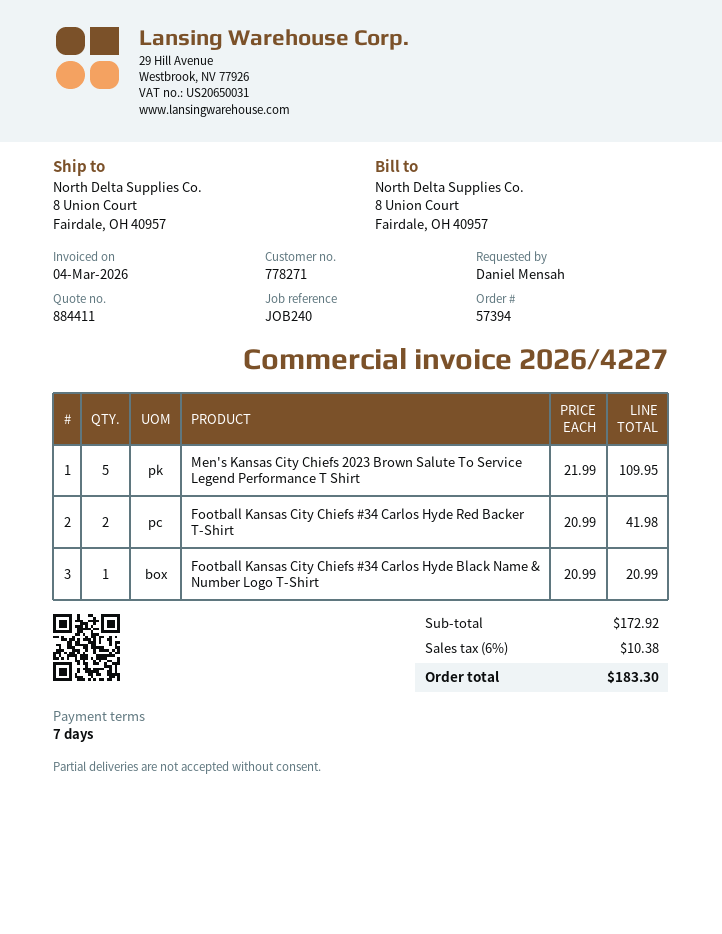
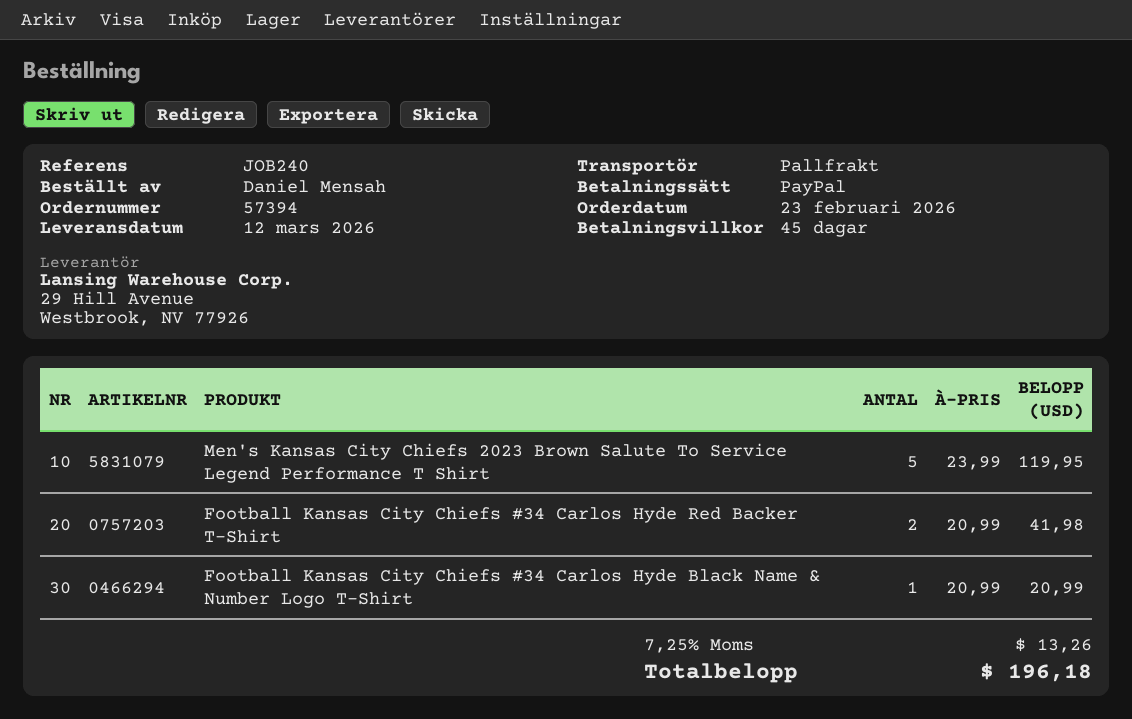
payment terms: 7 days -> 45 days
Men's Kansas City Chiefs 2023 Brown Salute To Service Legend Performance T Shirt: 5 x 21.99 = 109.95 -> 5 x 23.99 = 119.95
tax: 6% = 10.38 -> 7.25% = 13.26
total: 183.30 -> 196.18

